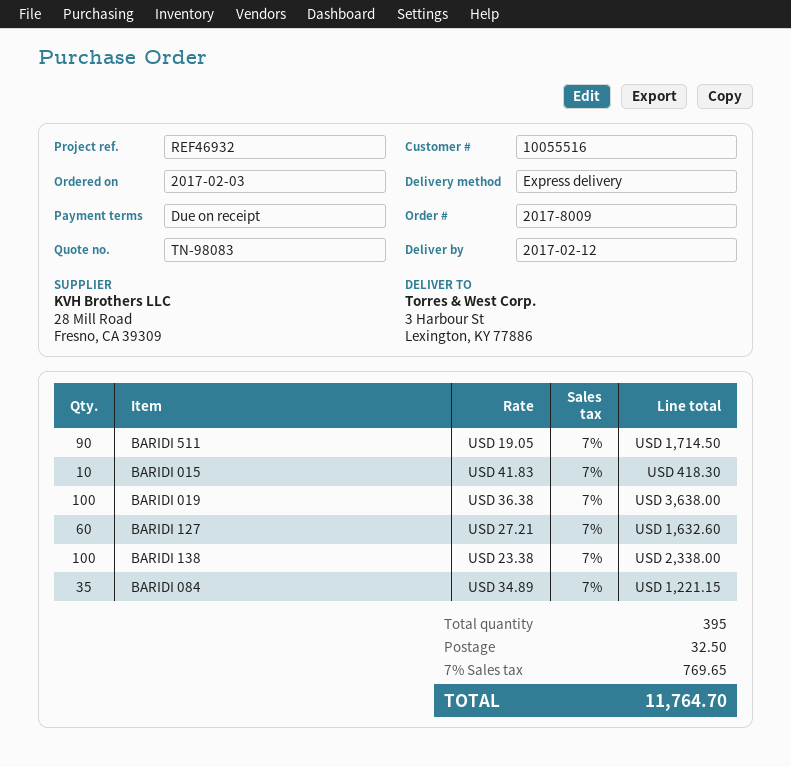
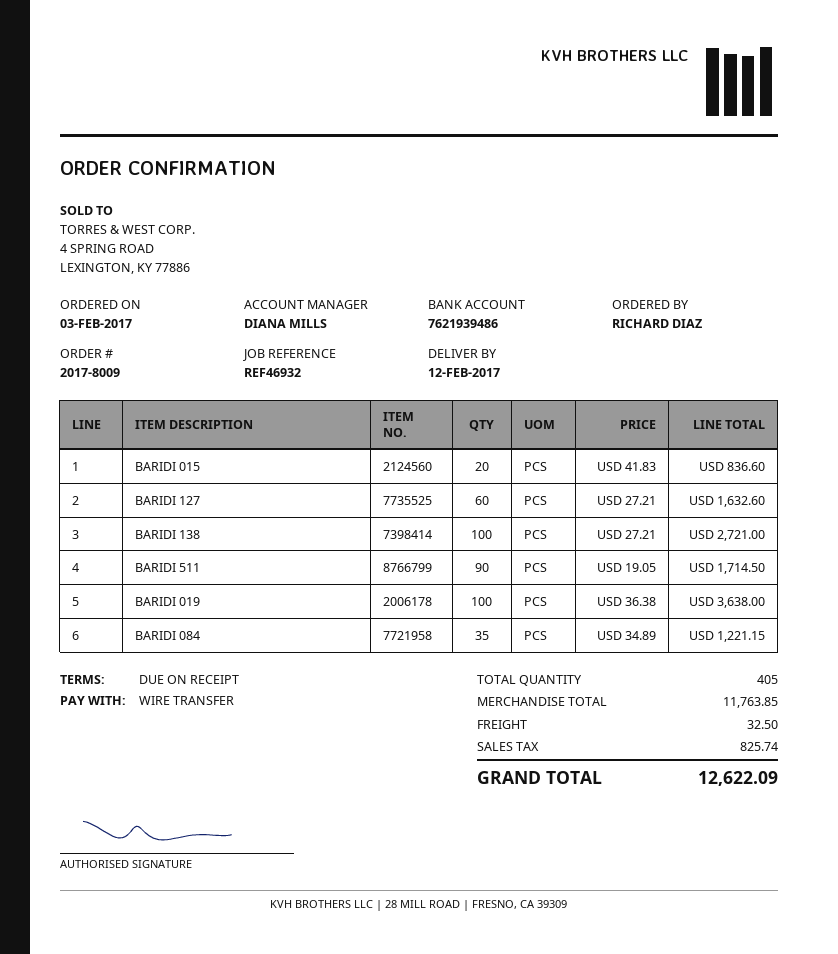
BARIDI 015: 10 x 41.83 = 418.30 -> 20 x 41.83 = 836.60
BARIDI 138: 100 x 23.38 = 2338.00 -> 100 x 27.21 = 2721.00
total quantity: 395 -> 405
tax: 769.65 -> 825.74
total: 11764.70 -> 12622.09

